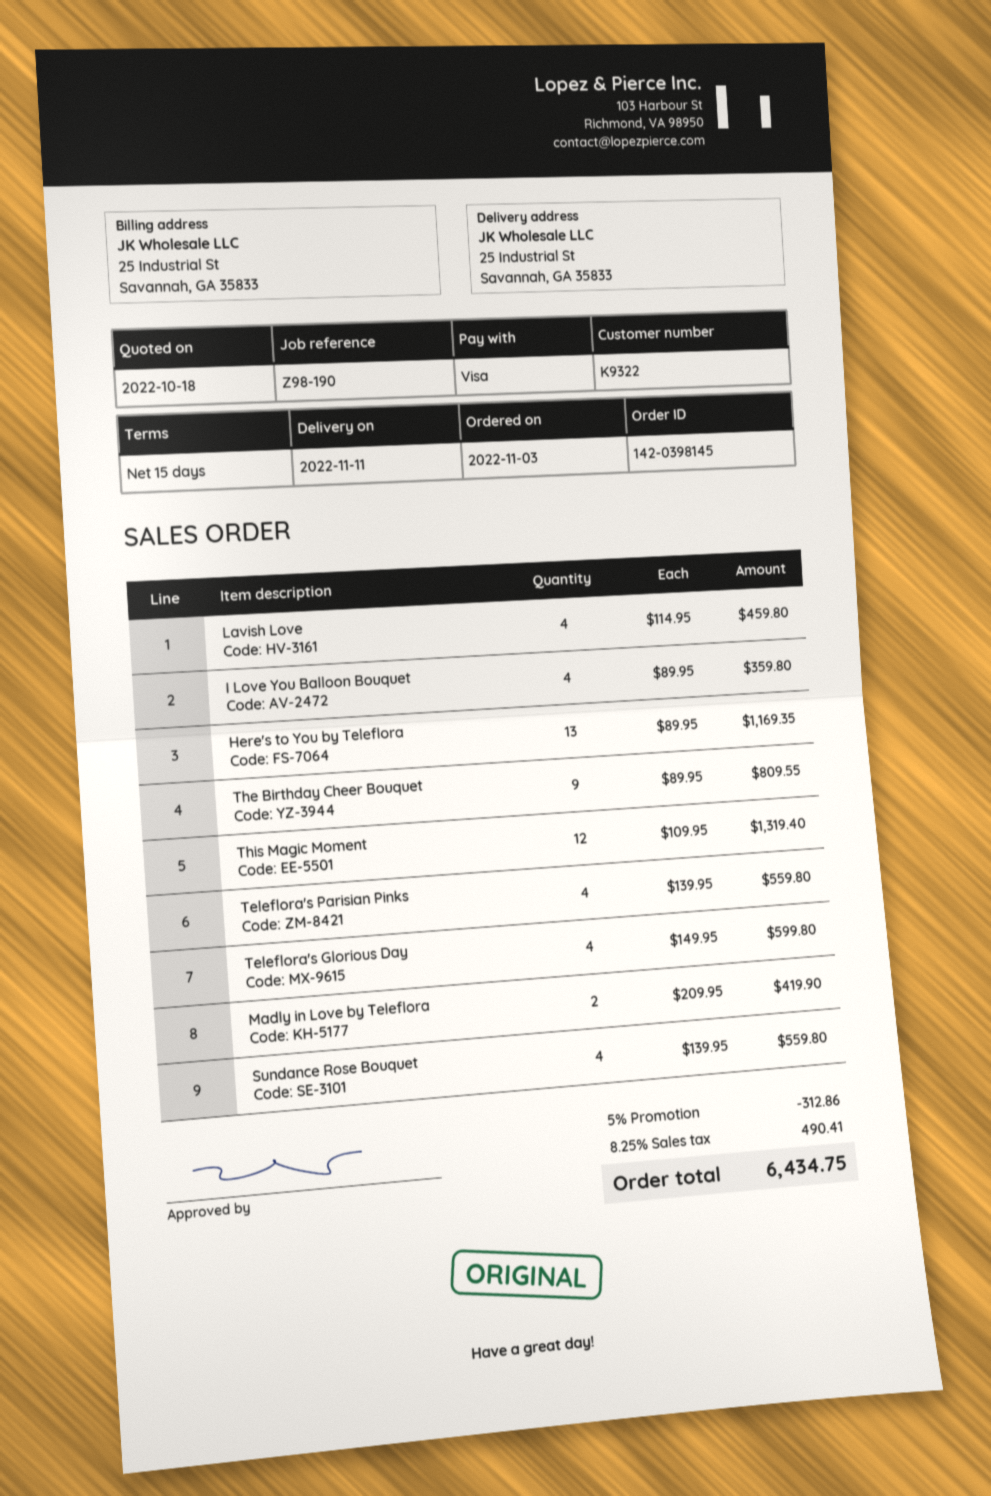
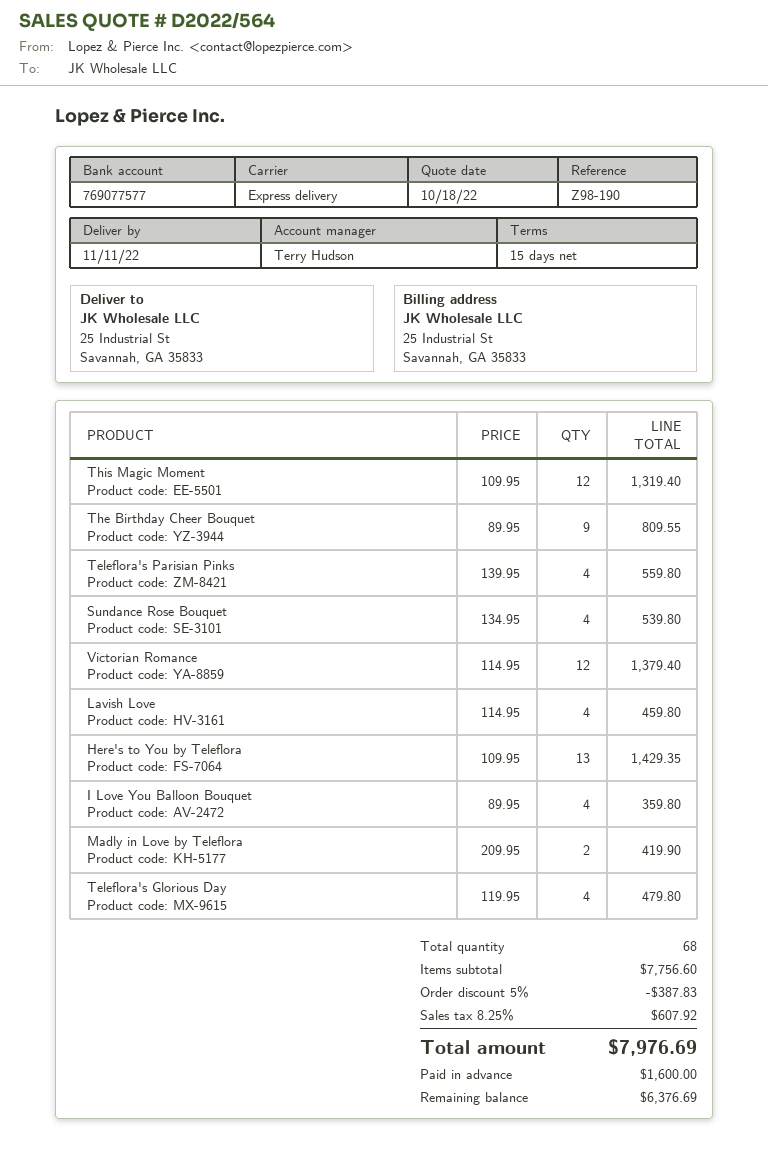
Here's to You by Teleflora: 13 x 89.95 = 1169.35 -> 13 x 109.95 = 1429.35
Teleflora's Glorious Day: 4 x 149.95 = 599.80 -> 4 x 119.95 = 479.80
Sundance Rose Bouquet: 4 x 139.95 = 559.80 -> 4 x 134.95 = 539.80
Victorian Romance: none -> 12 x 114.95 = 1379.40
discount: 5% = 312.86 -> 5% = 387.83
tax: 8.25% = 490.41 -> 8.25% = 607.92
total: 6434.75 -> 7976.69

